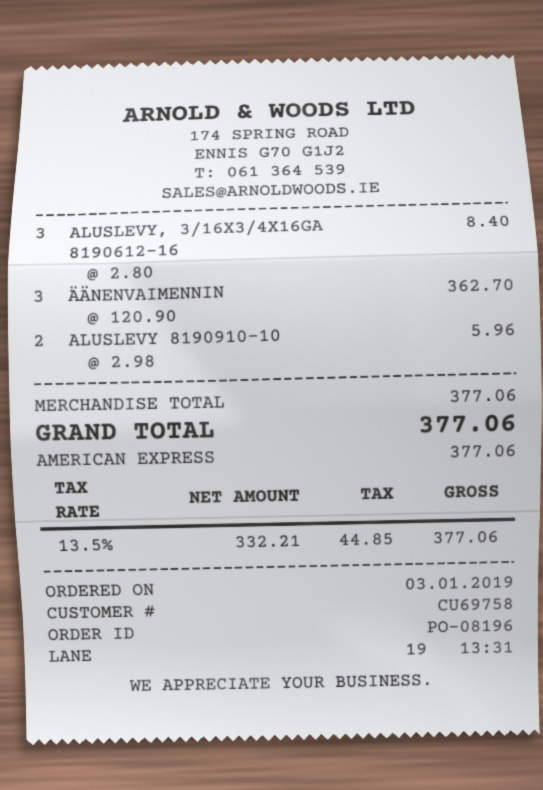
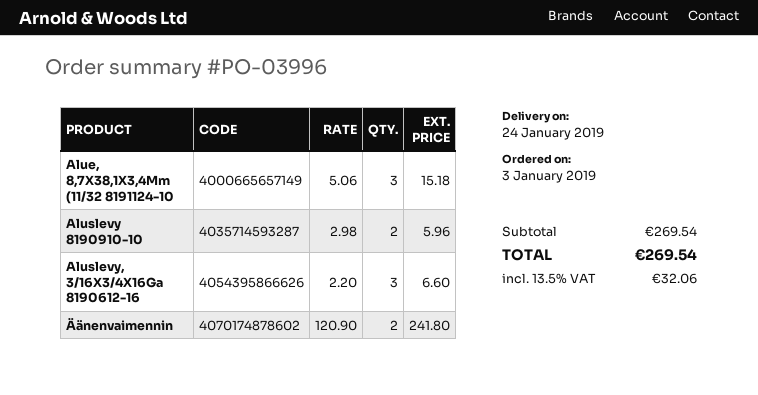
order number: PO-08196 -> PO-03996
ALUSLEVY, 3/16X3/4X16GA 8190612-16: 3 x 2.80 = 8.40 -> 3 x 2.20 = 6.60
ÄÄNENVAIMENNIN: 3 x 120.90 = 362.70 -> 2 x 120.90 = 241.80
Alue, 8,7X38,1X3,4Mm (11/32 8191124-10: none -> 3 x 5.06 = 15.18
subtotal: 377.06 -> 269.54
tax: 13.5% = 44.85 -> 13.5% = 32.06
total: 377.06 -> 269.54

